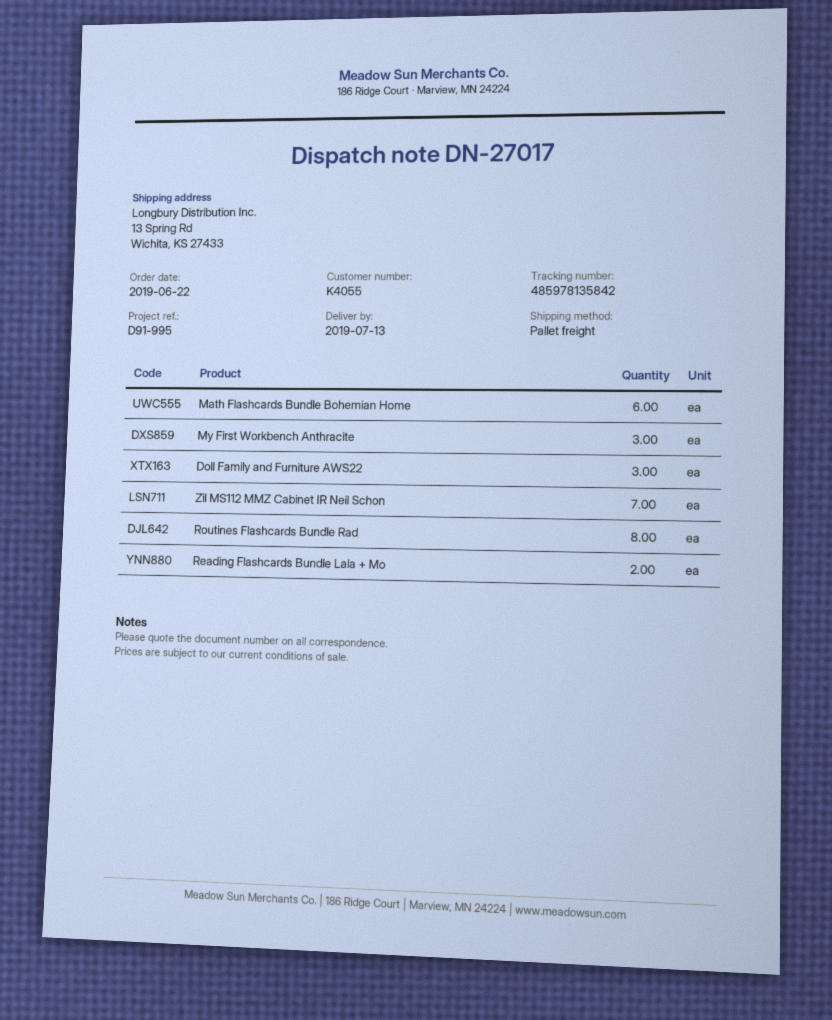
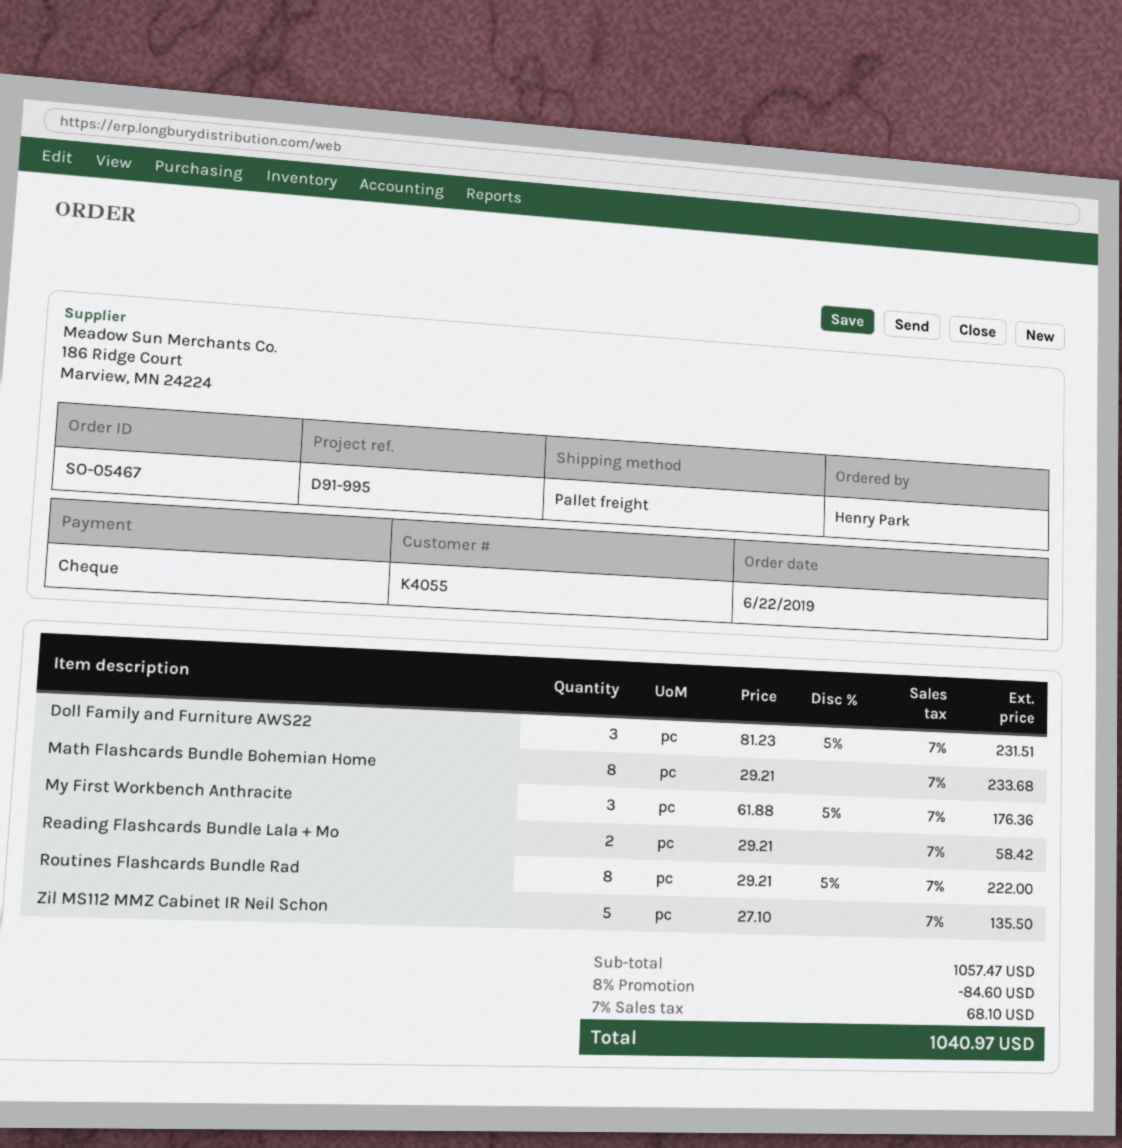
Math Flashcards Bundle Bohemian Home: 6 -> 8
Zil MS112 MMZ Cabinet IR Neil Schon: 7 -> 5

